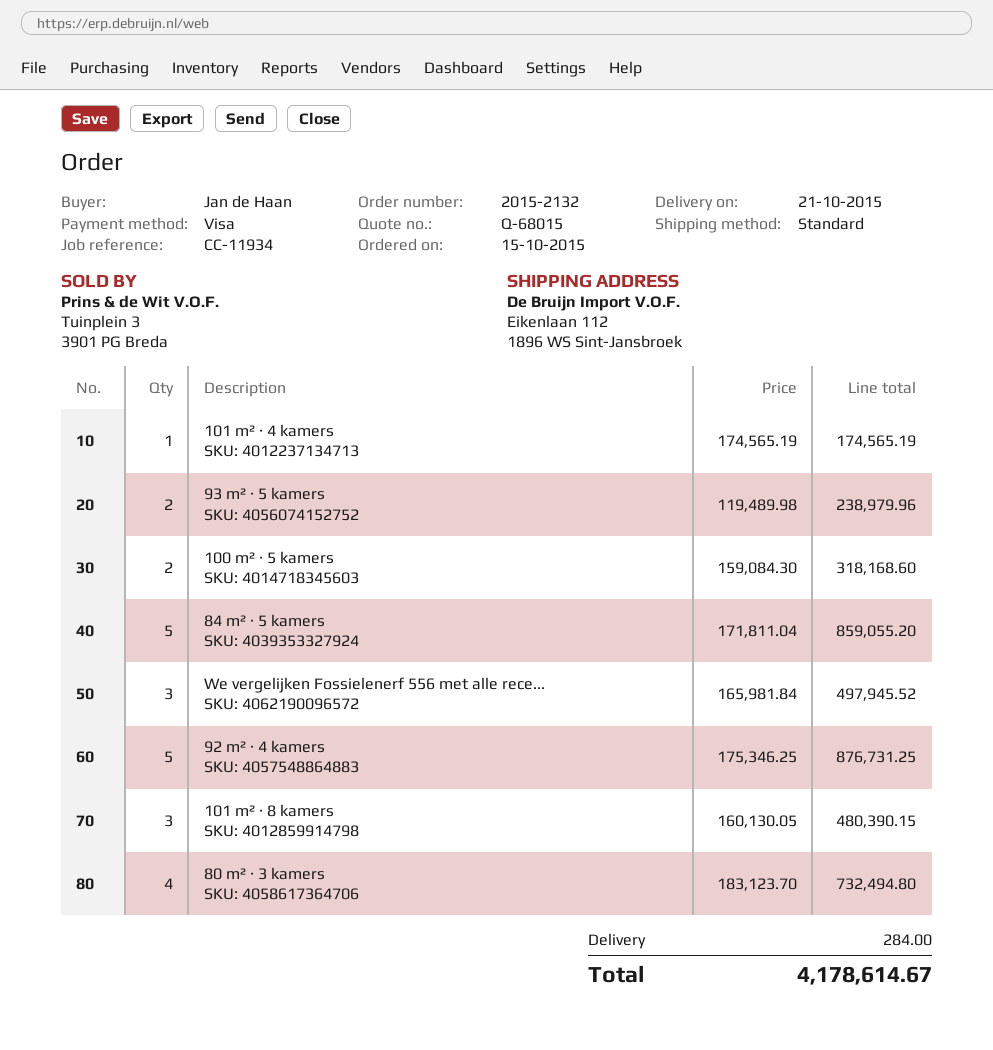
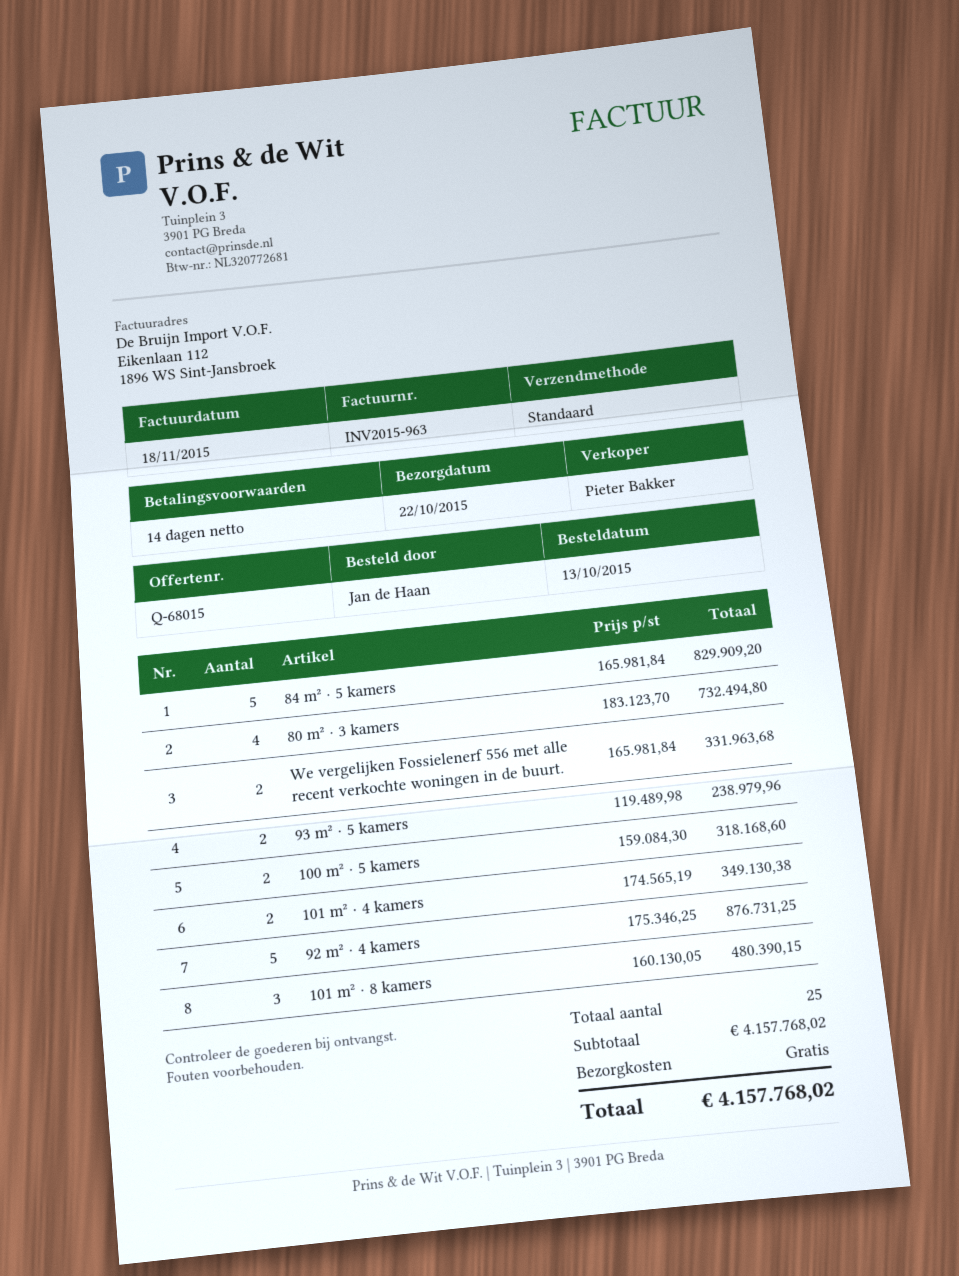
order date: 2015-10-15 -> 2015-10-13
delivery date: 2015-10-21 -> 2015-10-22
101 m² · 4 kamers: 1 x 174565.19 = 174565.19 -> 2 x 174565.19 = 349130.38
84 m² · 5 kamers: 5 x 171811.04 = 859055.20 -> 5 x 165981.84 = 829909.20
We vergelijken Fossielenerf 556 met alle rece...: 3 x 165981.84 = 497945.52 -> 2 x 165981.84 = 331963.68
shipping: 284.00 -> 0.00
total: 4178614.67 -> 4157768.02

